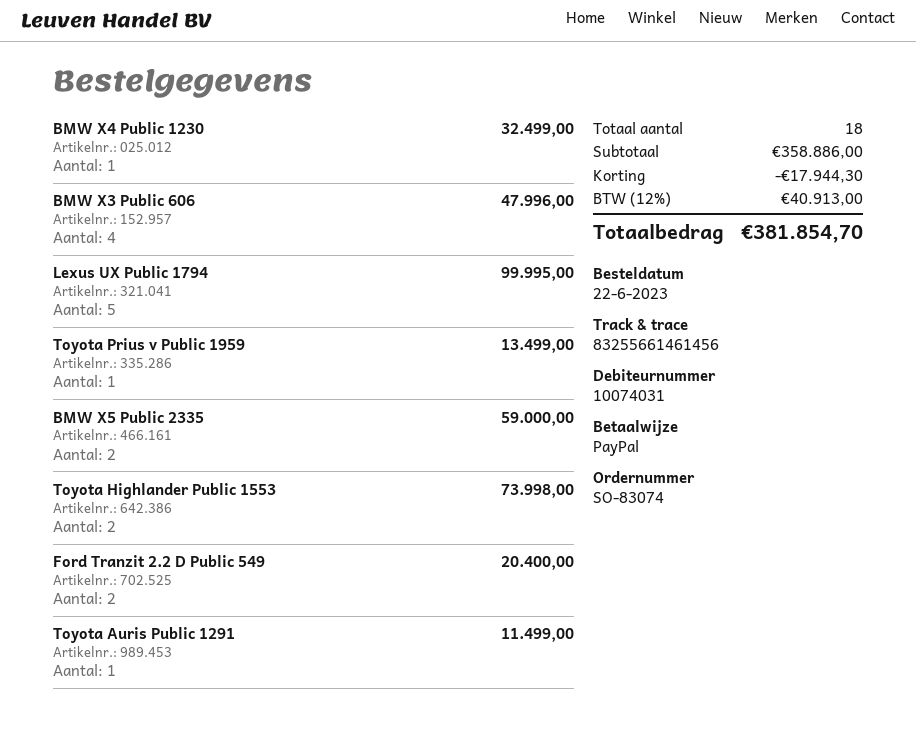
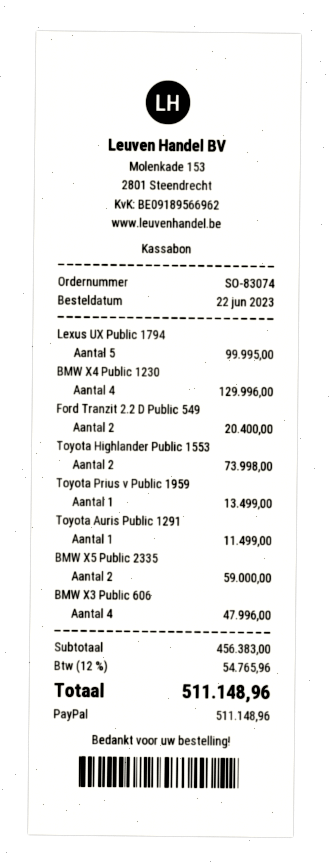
BMW X4 Public 1230: 1 for 32499.00 -> 4 for 129996.00
subtotal: 358886.00 -> 456383.00
discount: 17944.30 -> none
tax: 12% = 40913.00 -> 12% = 54765.96
total: 381854.70 -> 511148.96

